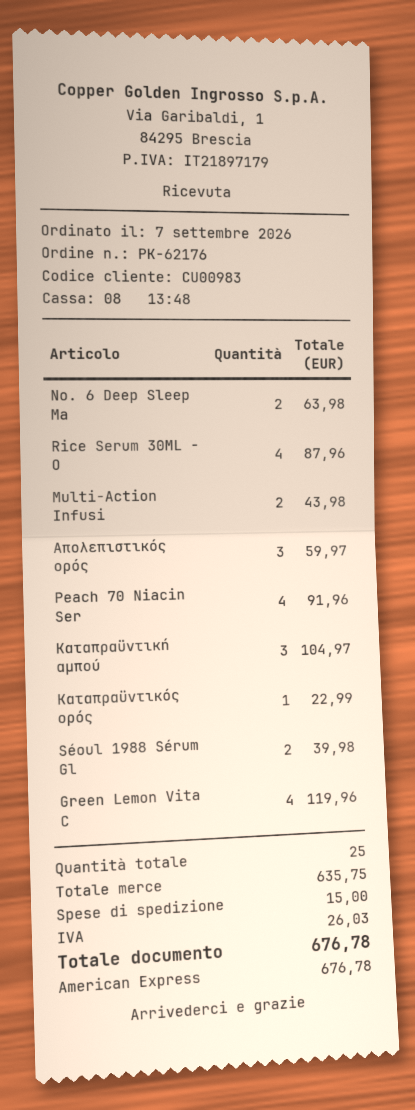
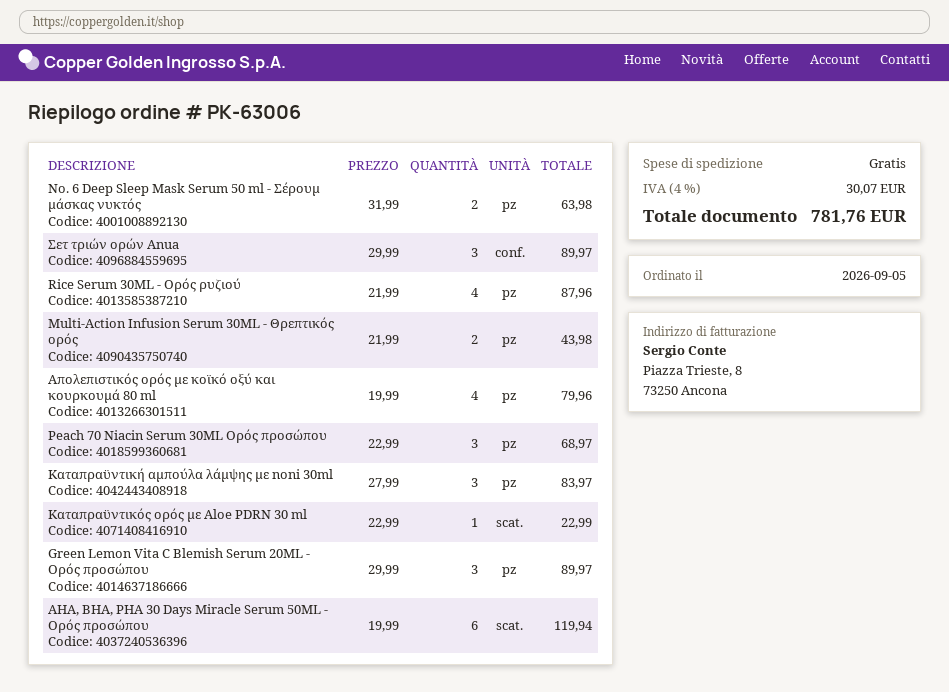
order number: PK-62176 -> PK-63006
order date: 2026-09-07 -> 2026-09-05
Απολεπιστικός ορός: 3 for 59.97 -> 4 for 79.96
Peach 70 Niacin Ser: 4 for 91.96 -> 3 for 68.97
Καταπραϋντική αμπού: 3 for 104.97 -> 3 for 83.97
Séoul 1988 Sérum Gl: 2 for 39.98 -> none
Green Lemon Vita C: 4 for 119.96 -> 3 for 89.97
Σετ τριών ορών Anua: none -> 3 for 89.97
AHA, BHA, PHA 30 Days Miracle Serum 50ML - Ορός προσώπου: none -> 6 for 119.94
shipping: 15.00 -> 0.00
tax: 26.03 -> 30.07
total: 676.78 -> 781.76

